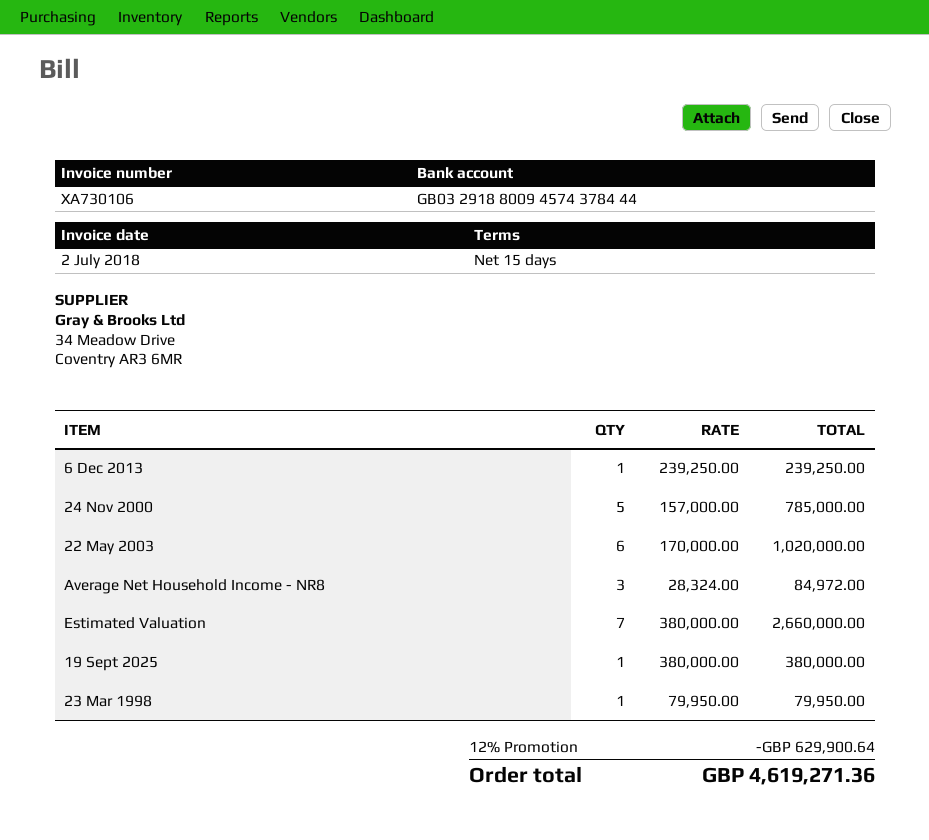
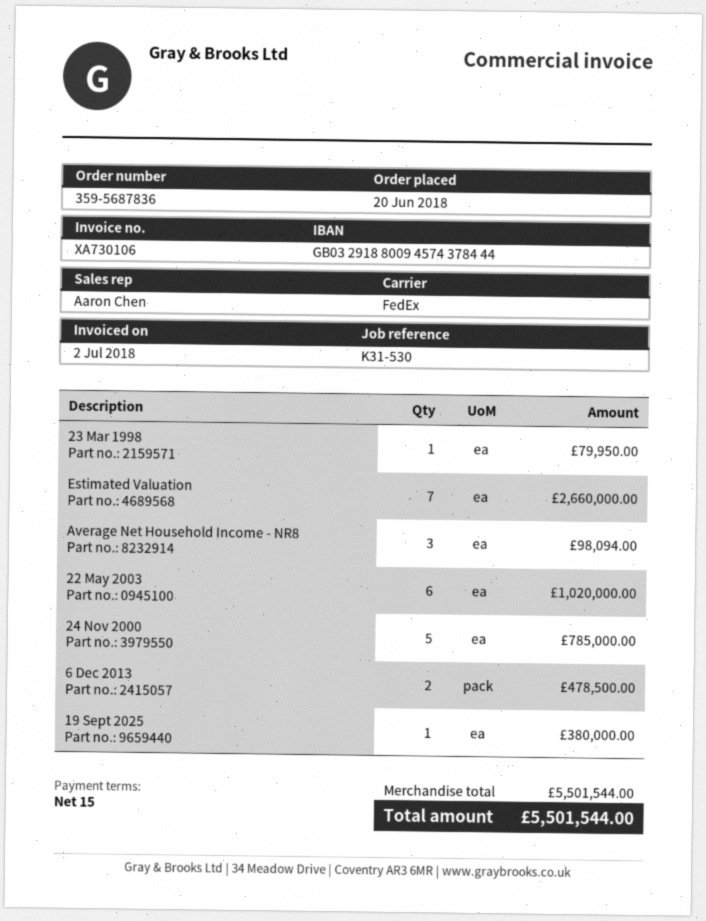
6 Dec 2013: 1 for 239250.00 -> 2 for 478500.00
Average Net Household Income - NR8: 3 for 84972.00 -> 3 for 98094.00
discount: 12% = 629900.64 -> none
total: 4619271.36 -> 5501544.00

